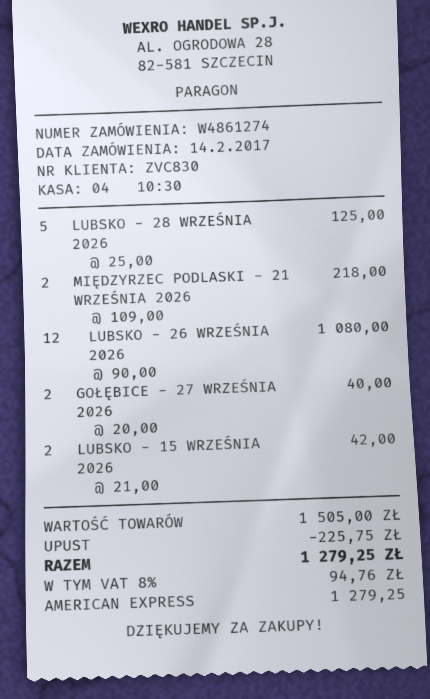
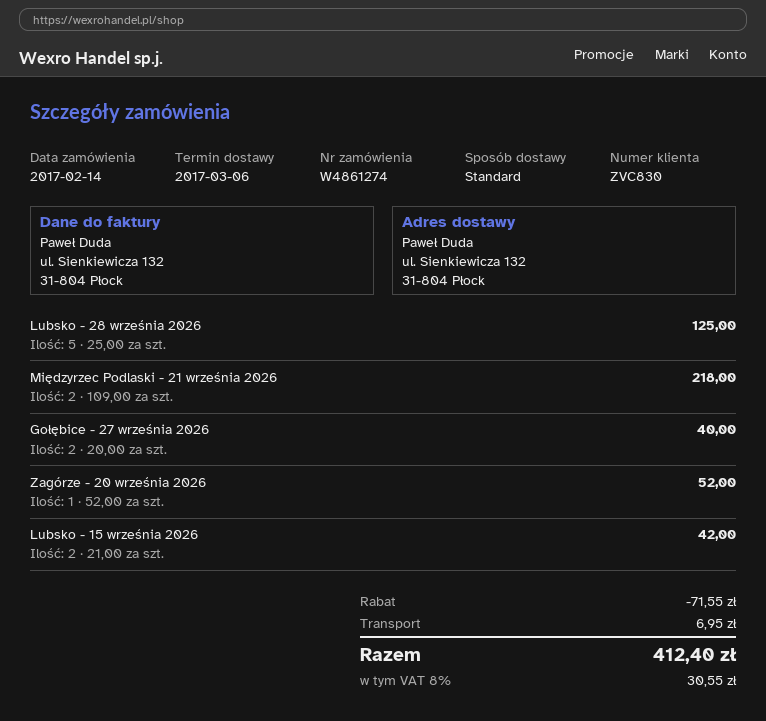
LUBSKO - 26 WRZEŚNIA 2026: 12 x 90.00 = 1080.00 -> none
Zagórze - 20 września 2026: none -> 1 x 52.00 = 52.00
discount: 225.75 -> 71.55
shipping: none -> 6.95
tax: 8% = 94.76 -> 8% = 30.55
total: 1279.25 -> 412.40

